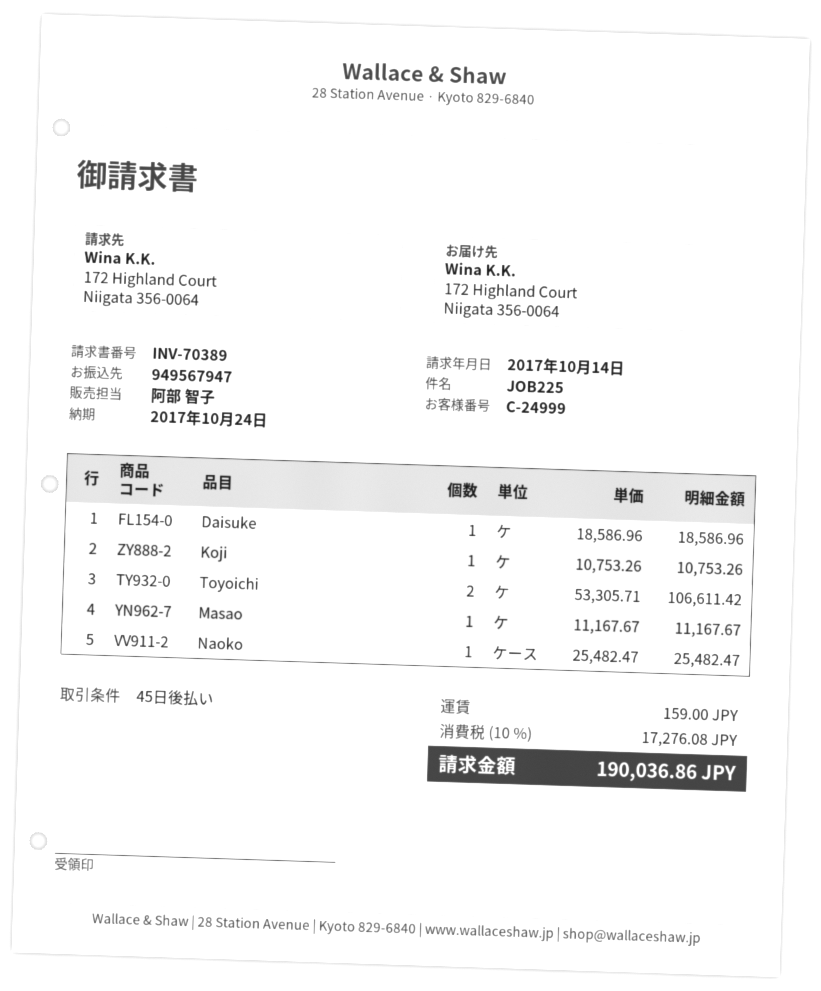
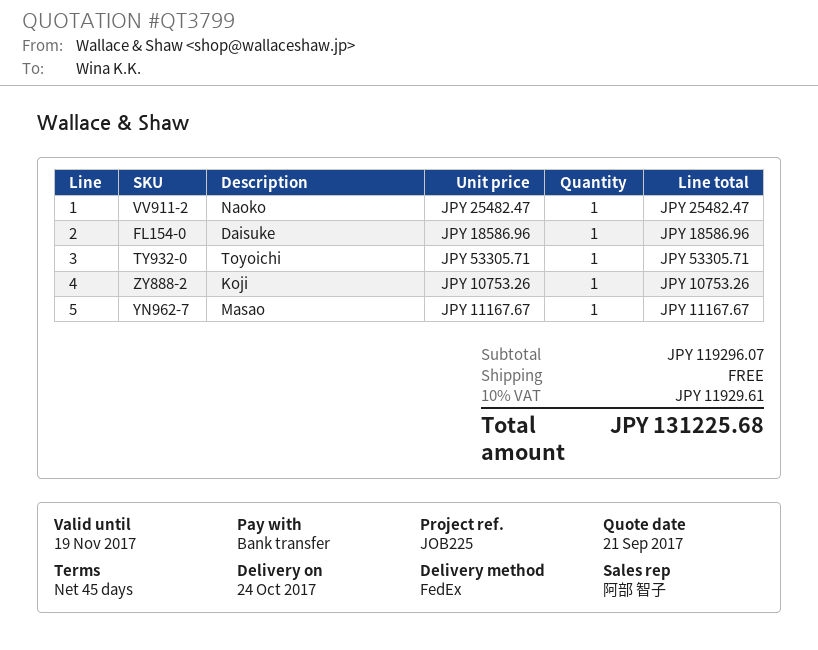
Toyoichi: 2 x 53305.71 = 106611.42 -> 1 x 53305.71 = 53305.71
shipping: 159.00 -> 0.00
tax: 10% = 17276.08 -> 10% = 11929.61
total: 190036.86 -> 131225.68

